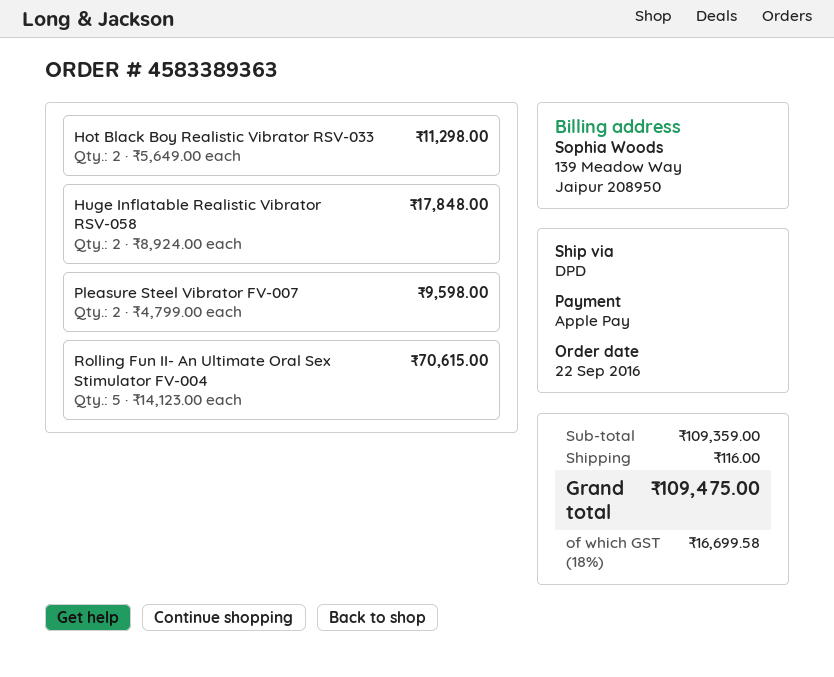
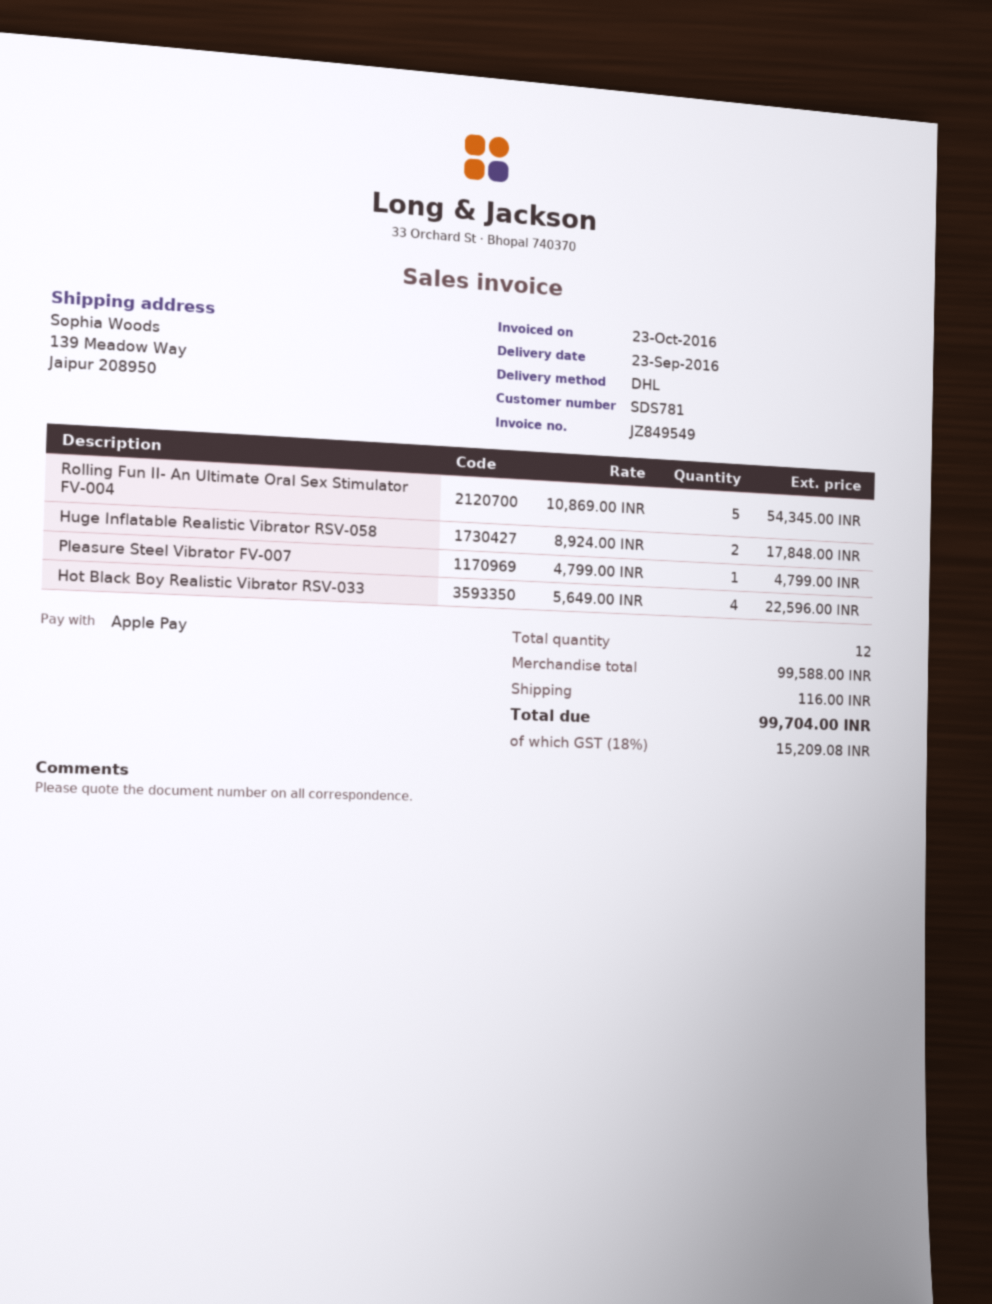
shipping method: DPD -> DHL
Hot Black Boy Realistic Vibrator RSV-033: 2 x 5649.00 = 11298.00 -> 4 x 5649.00 = 22596.00
Pleasure Steel Vibrator FV-007: 2 x 4799.00 = 9598.00 -> 1 x 4799.00 = 4799.00
Rolling Fun II- An Ultimate Oral Sex Stimulator FV-004: 5 x 14123.00 = 70615.00 -> 5 x 10869.00 = 54345.00
subtotal: 109359.00 -> 99588.00
tax: 18% = 16699.58 -> 18% = 15209.08
total: 109475.00 -> 99704.00

